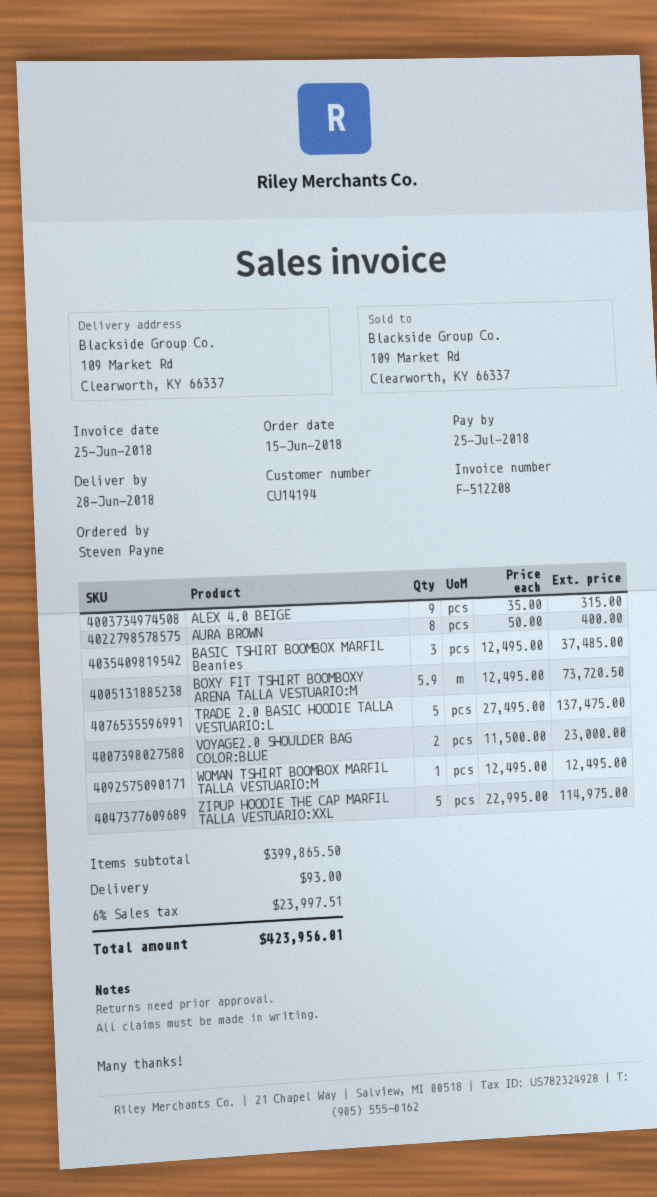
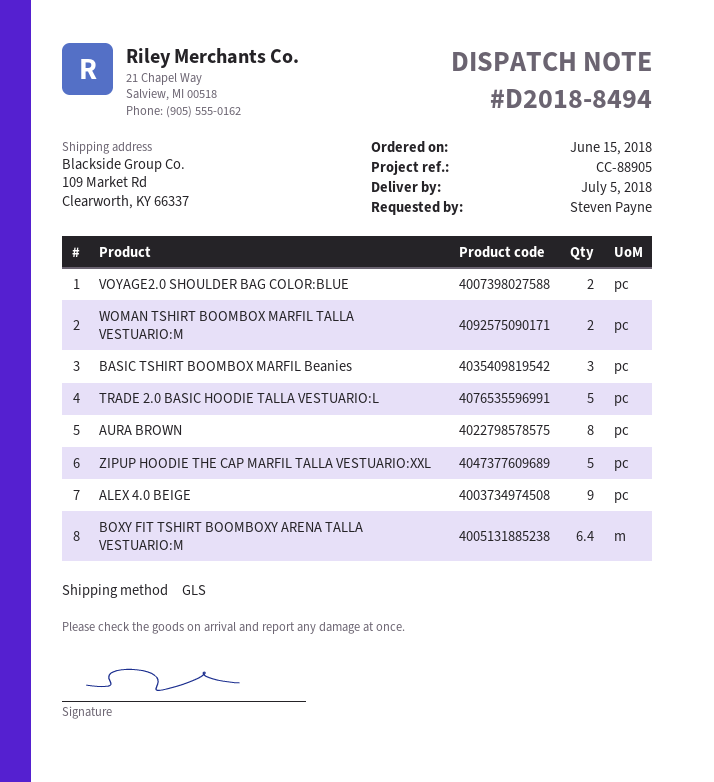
delivery date: 2018-06-28 -> 2018-07-05
BOXY FIT TSHIRT BOOMBOXY ARENA TALLA VESTUARIO:M: 5.9 -> 6.4
WOMAN TSHIRT BOOMBOX MARFIL TALLA VESTUARIO:M: 1 -> 2

